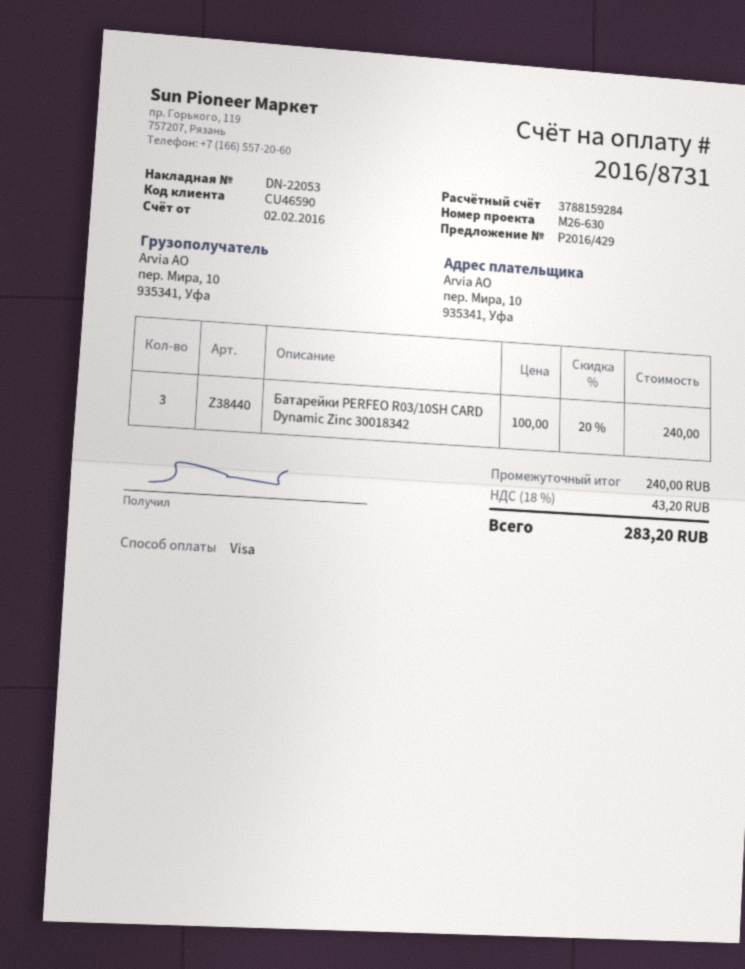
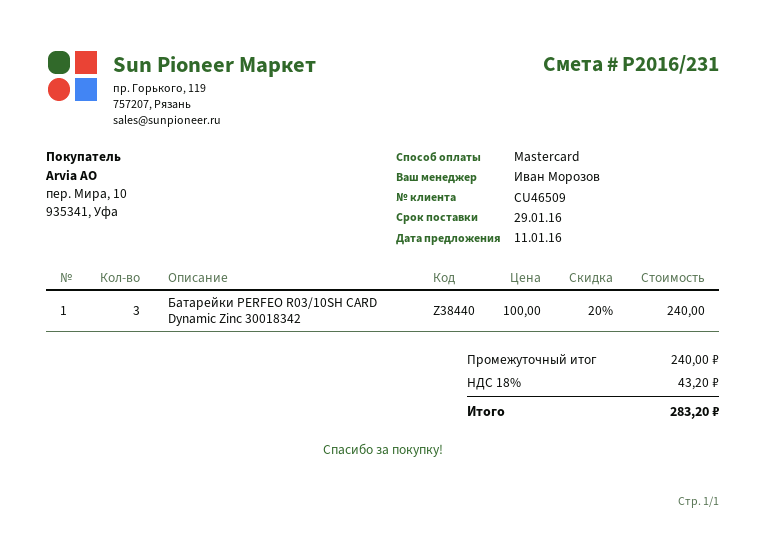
quote number: P2016/429 -> P2016/231
customer number: CU46590 -> CU46509
payment method: Visa -> Mastercard

